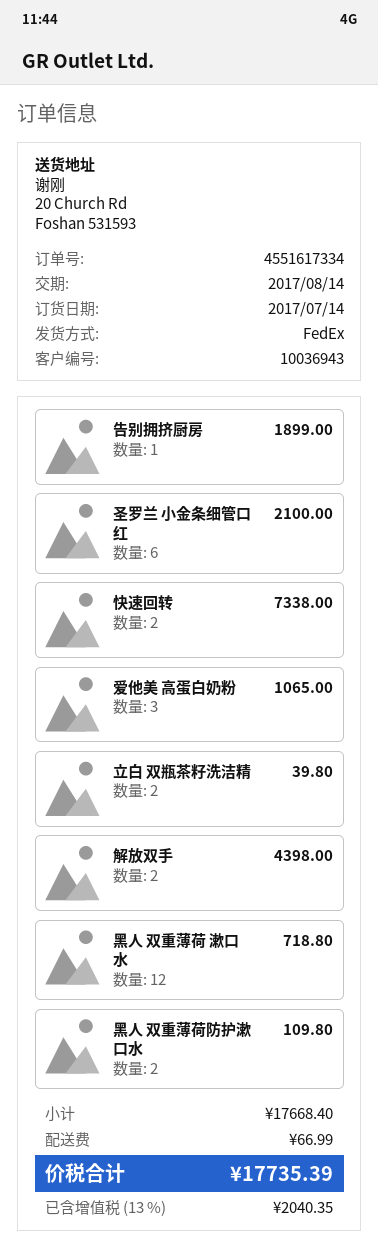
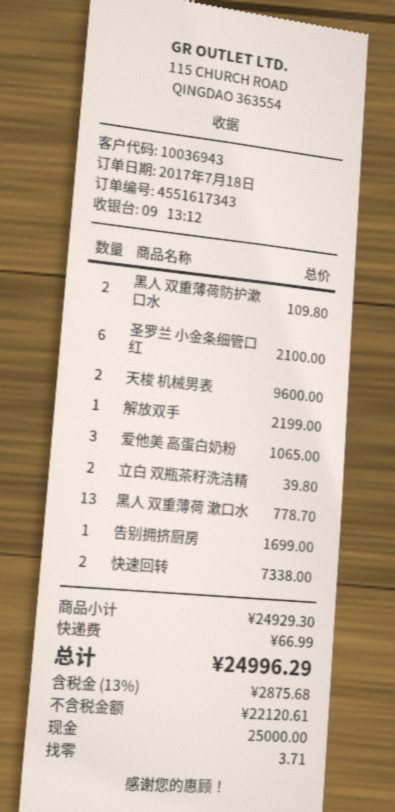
order number: 4551617334 -> 4551617343
order date: 2017-07-14 -> 2017-07-18
告别拥挤厨房: 1 for 1899.00 -> 1 for 1699.00
解放双手: 2 for 4398.00 -> 1 for 2199.00
黑人 双重薄荷 漱口水: 12 for 718.80 -> 13 for 778.70
天梭 机械男表: none -> 2 for 9600.00
subtotal: 17668.40 -> 24929.30
tax: 13% = 2040.35 -> 13% = 2875.68
total: 17735.39 -> 24996.29

